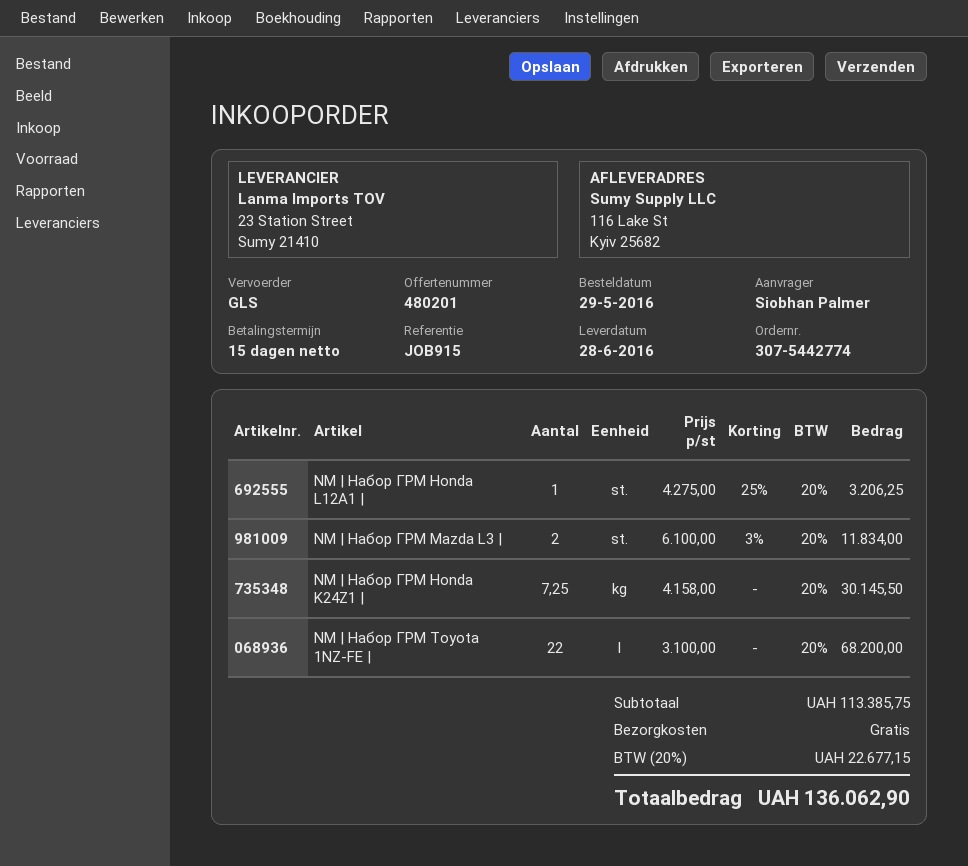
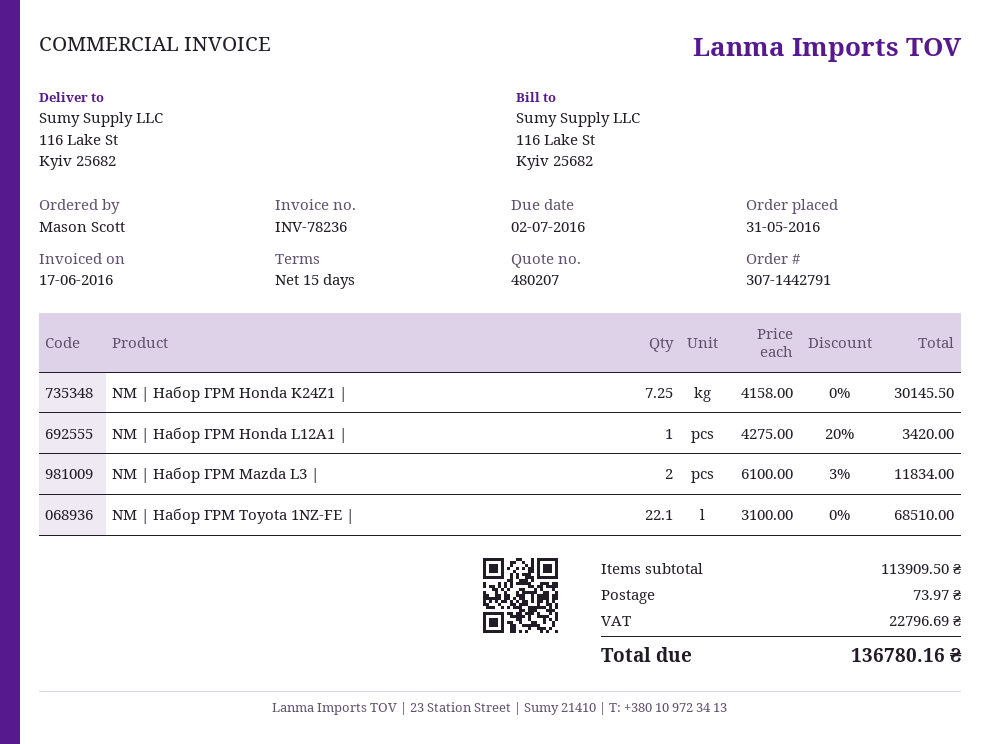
quote number: 480201 -> 480207
order number: 307-5442774 -> 307-1442791
order date: 2016-05-29 -> 2016-05-31
ordered by: Siobhan Palmer -> Mason Scott
NM | Набор ГРМ Honda L12A1 |: 1 x 4275.00 - 25% = 3206.25 -> 1 x 4275.00 - 20% = 3420.00
NM | Набор ГРМ Toyota 1NZ-FE |: 22 x 3100.00 = 68200.00 -> 22.1 x 3100.00 = 68510.00
subtotal: 113385.75 -> 113909.50
shipping: 0.00 -> 73.97
tax: 22677.15 -> 22796.69
total: 136062.90 -> 136780.16

